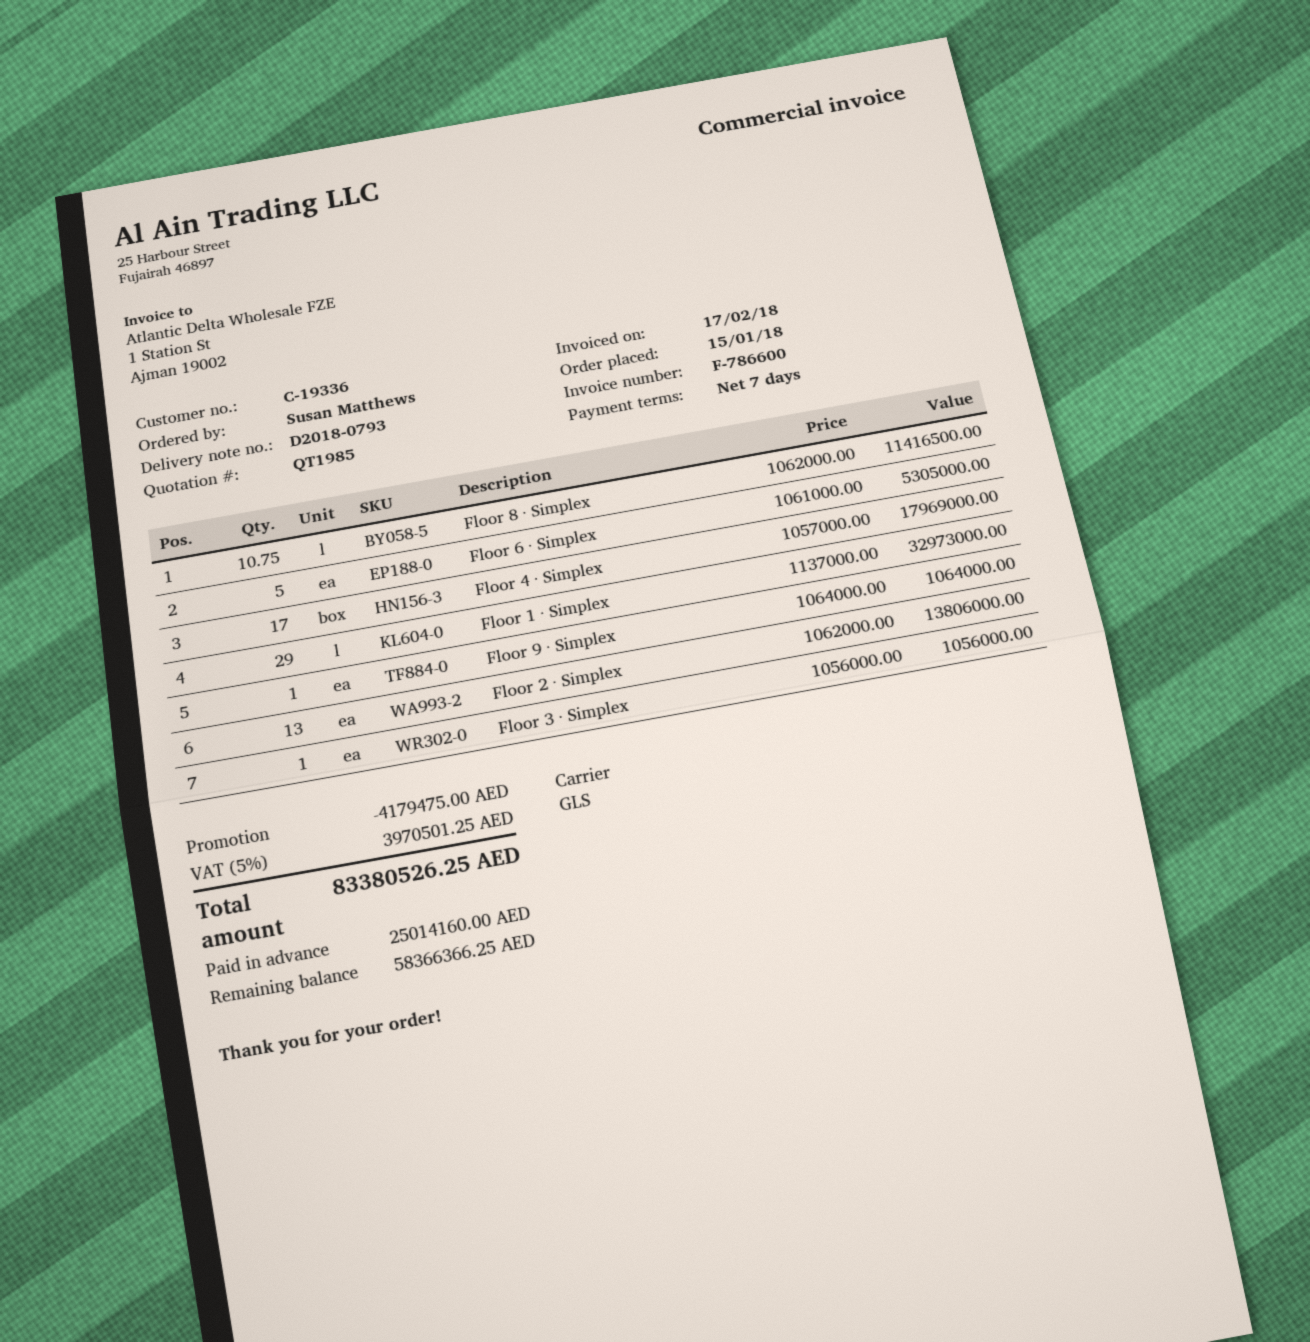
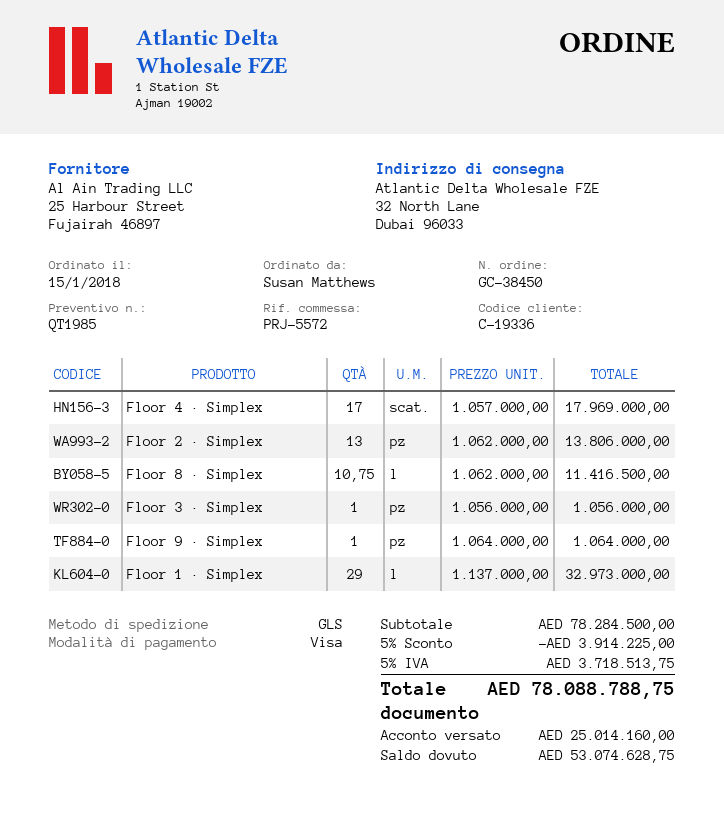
Floor 6 · Simplex: 5 x 1061000.00 = 5305000.00 -> none
discount: 4179475.00 -> 3914225.00
tax: 5% = 3970501.25 -> 5% = 3718513.75
total: 83380526.25 -> 78088788.75
balance: 58366366.25 -> 53074628.75

